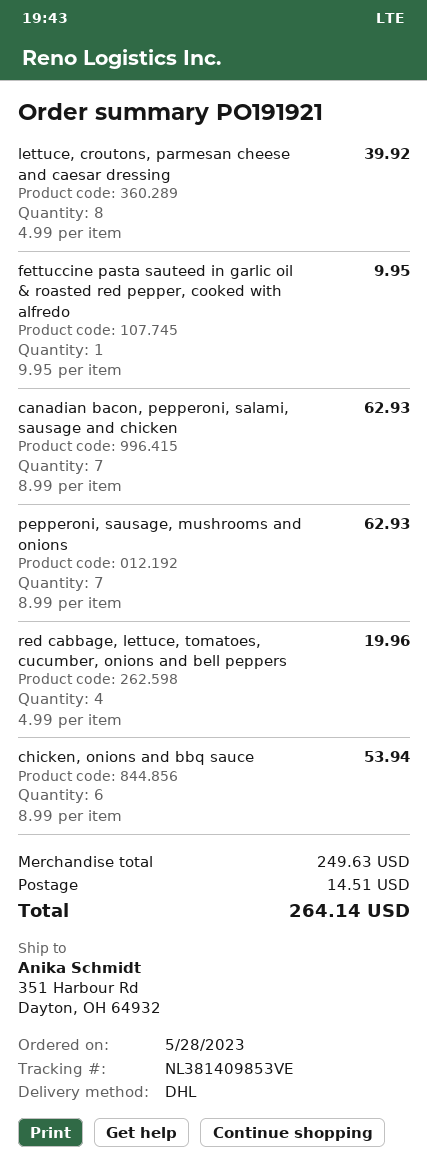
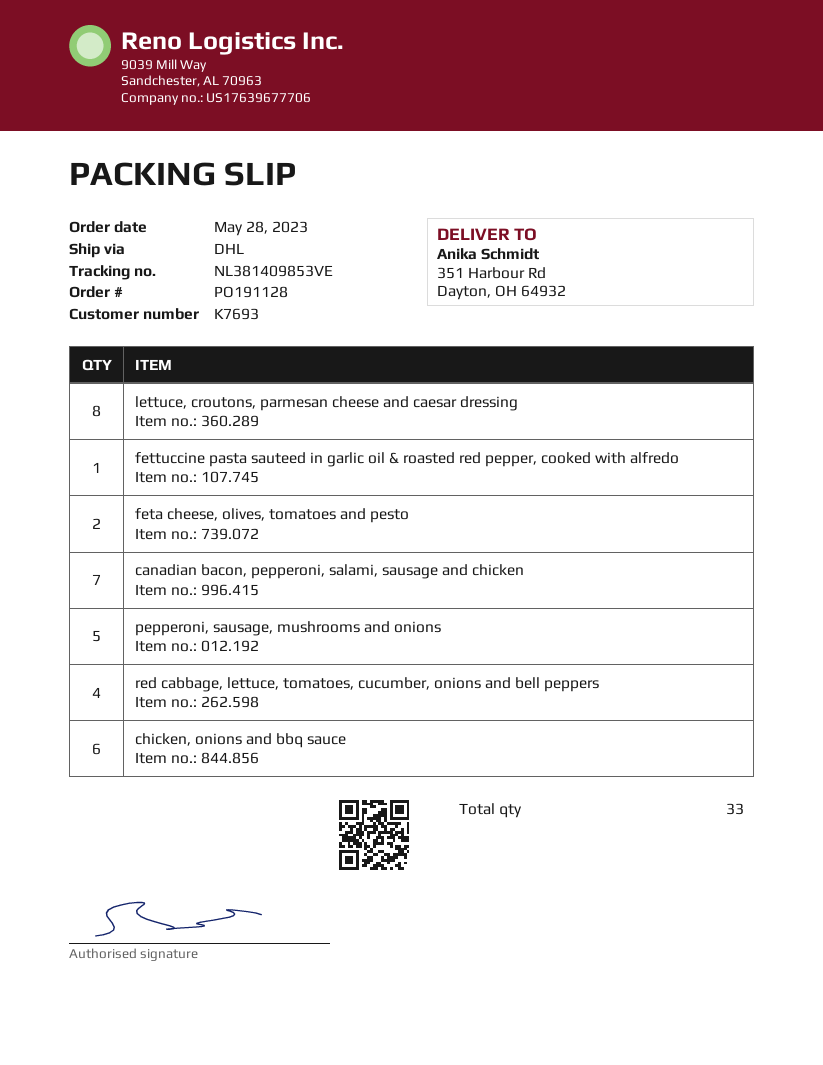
order number: PO191921 -> PO191128
pepperoni, sausage, mushrooms and onions: 7 -> 5
feta cheese, olives, tomatoes and pesto: none -> 2

